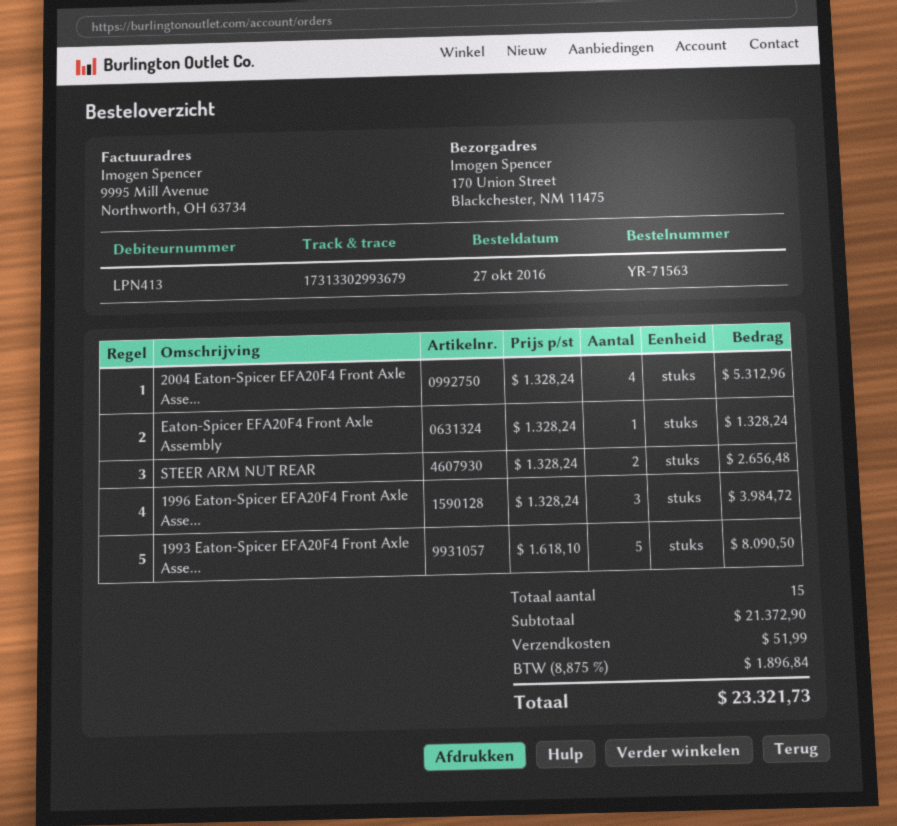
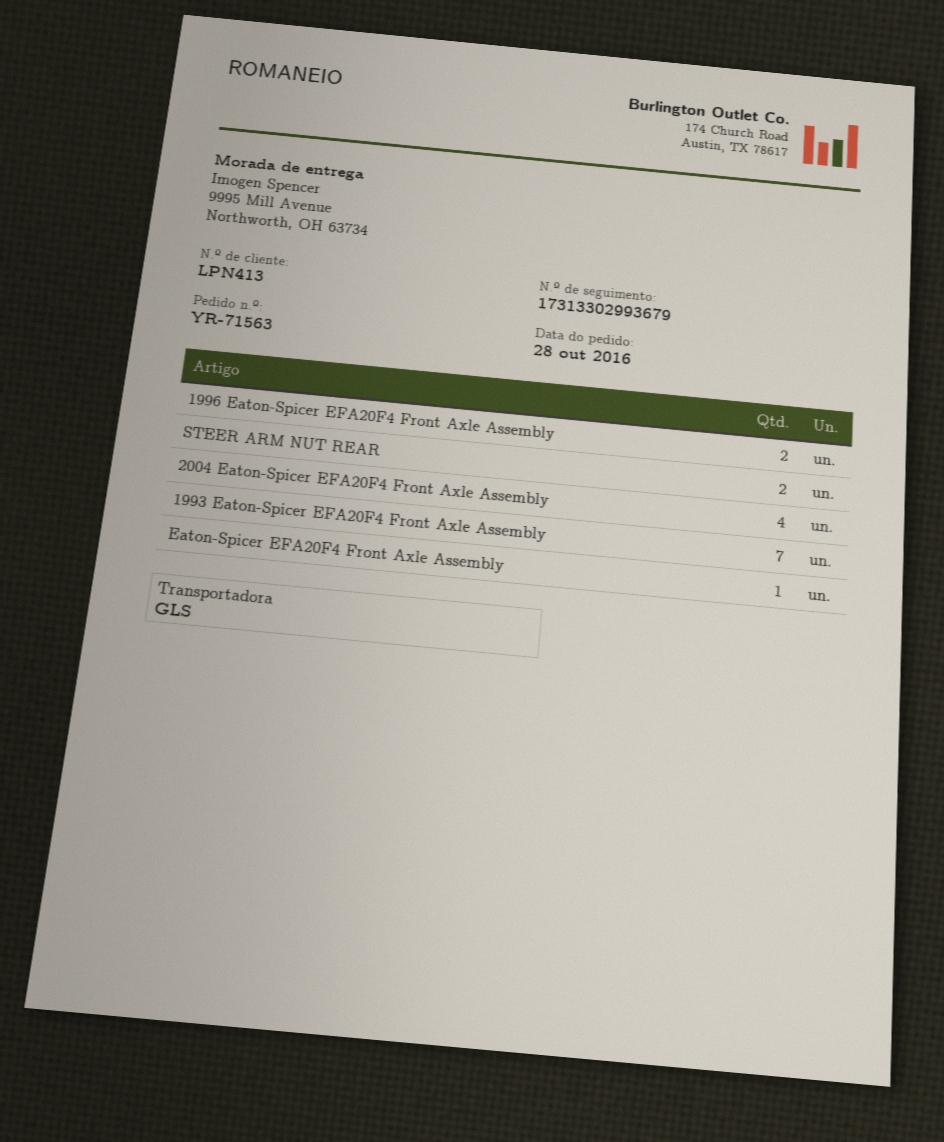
order date: 2016-10-27 -> 2016-10-28
ship to: 170 Union Street, Blackchester, NM 11475 -> 9995 Mill Avenue, Northworth, OH 63734
1996 Eaton-Spicer EFA20F4 Front Axle Asse...: 3 -> 2
1993 Eaton-Spicer EFA20F4 Front Axle Asse...: 5 -> 7

